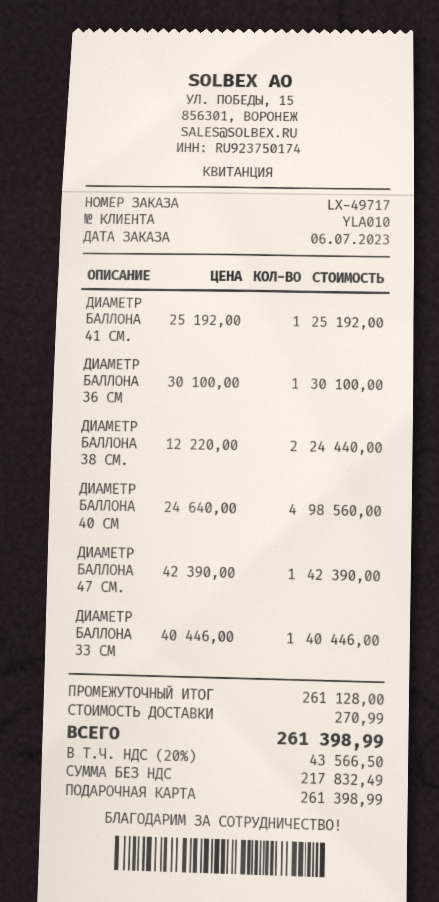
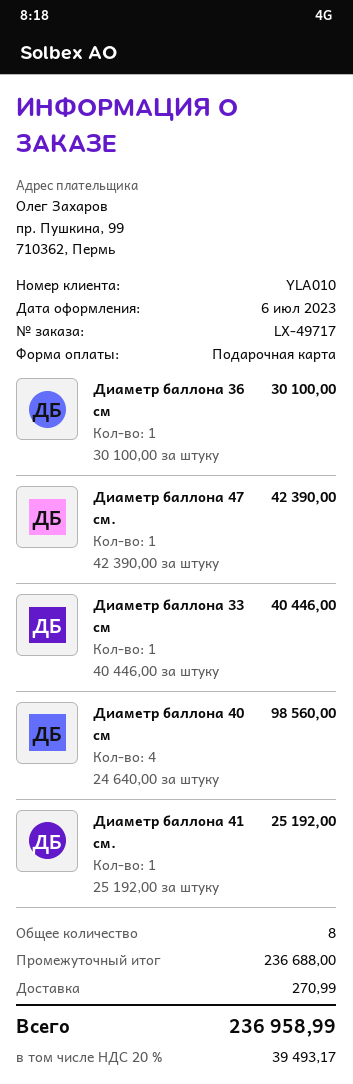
ДИАМЕТР БАЛЛОНА 38 СМ.: 2 x 12220.00 = 24440.00 -> none
subtotal: 261128.00 -> 236688.00
tax: 20% = 43566.50 -> 20% = 39493.17
total: 261398.99 -> 236958.99

